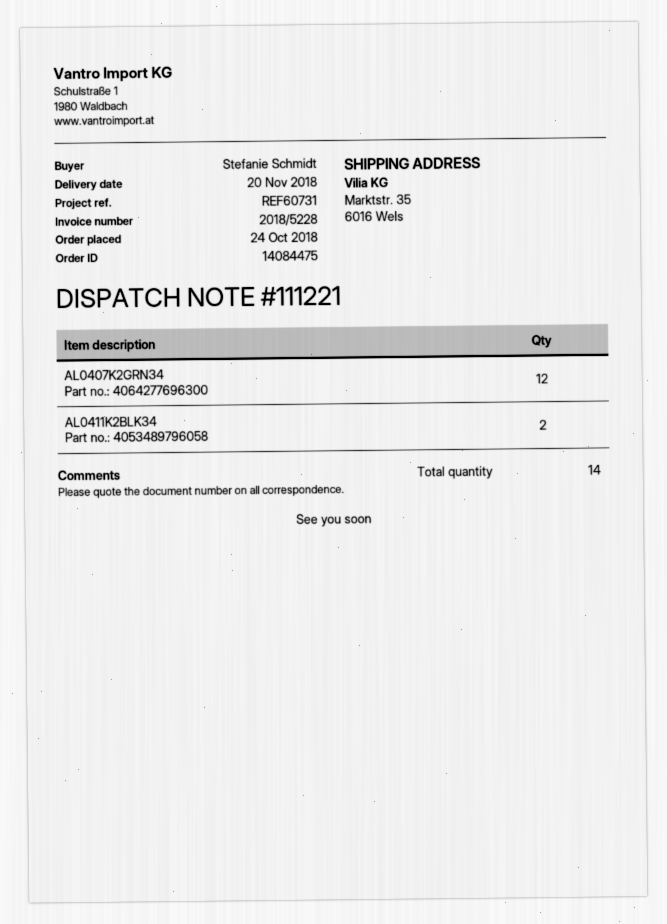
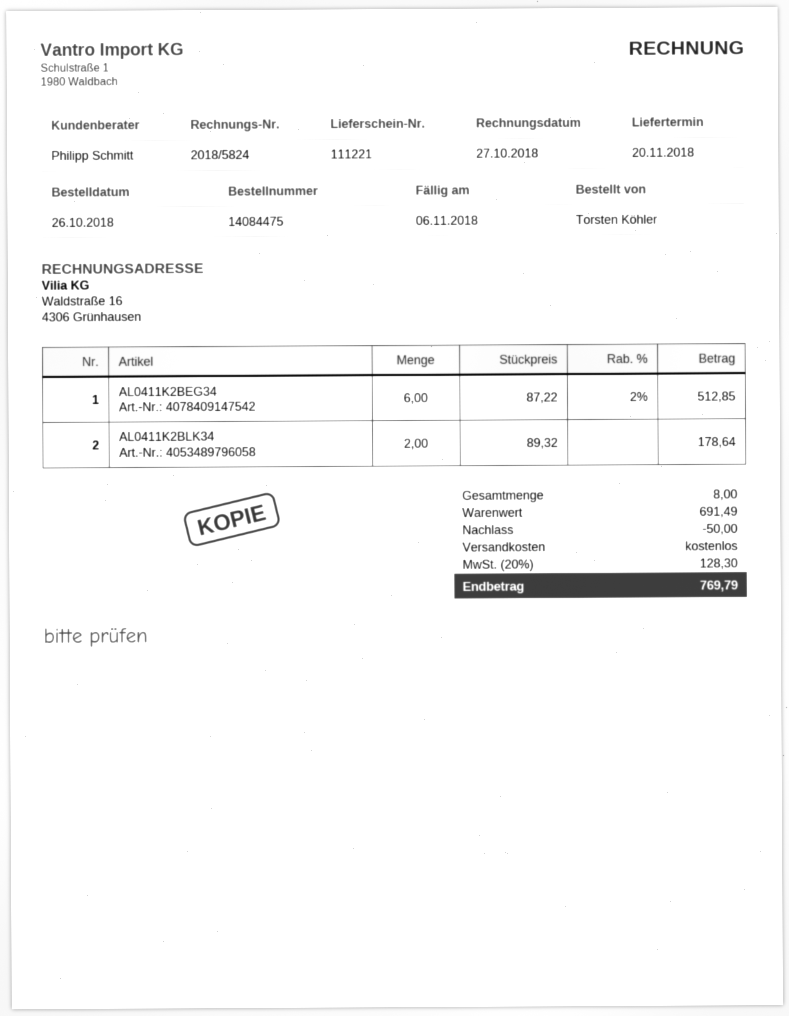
order date: 2018-10-24 -> 2018-10-26
invoice number: 2018/5228 -> 2018/5824
ordered by: Stefanie Schmidt -> Torsten Köhler
AL0407K2GRN34: 12 -> none
AL0411K2BEG34: none -> 6
total quantity: 14 -> 8

